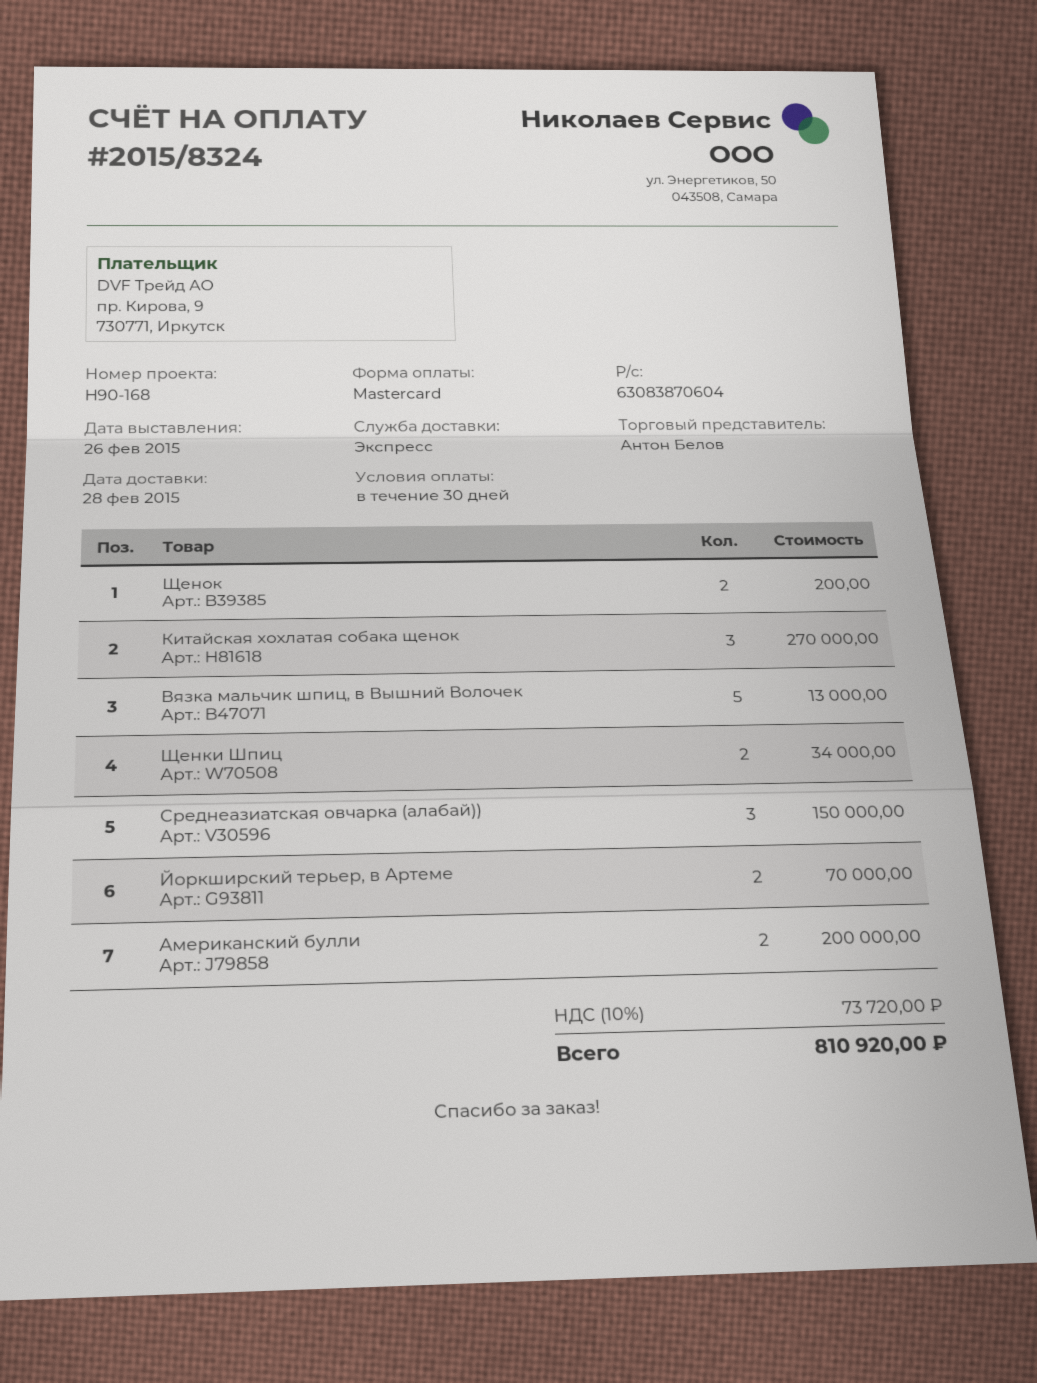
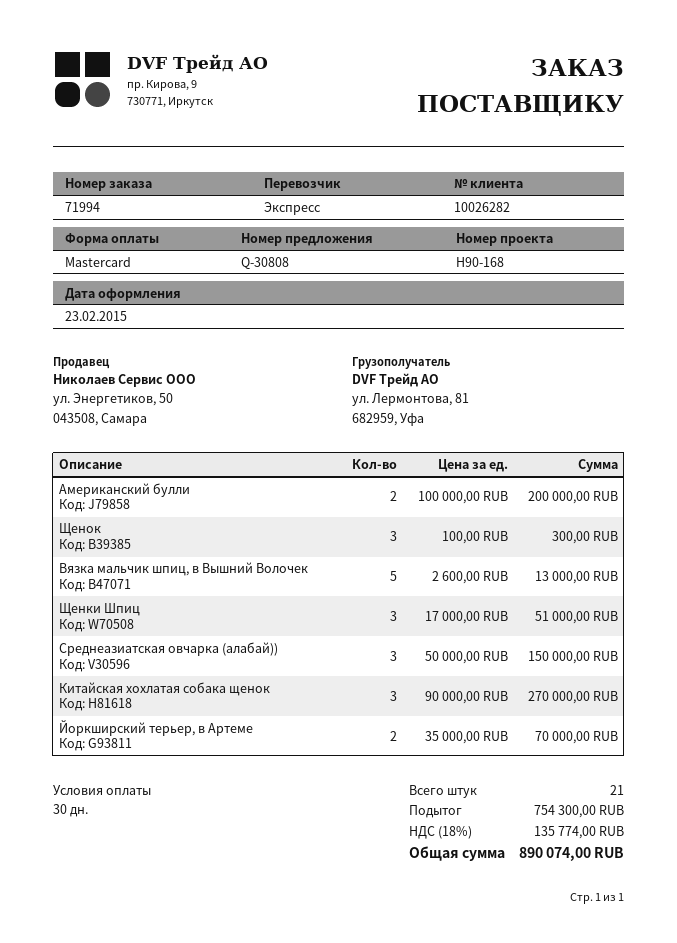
Щенок: 2 for 200.00 -> 3 for 300.00
Щенки Шпиц: 2 for 34000.00 -> 3 for 51000.00
tax: 10% = 73720.00 -> 18% = 135774.00
total: 810920.00 -> 890074.00

